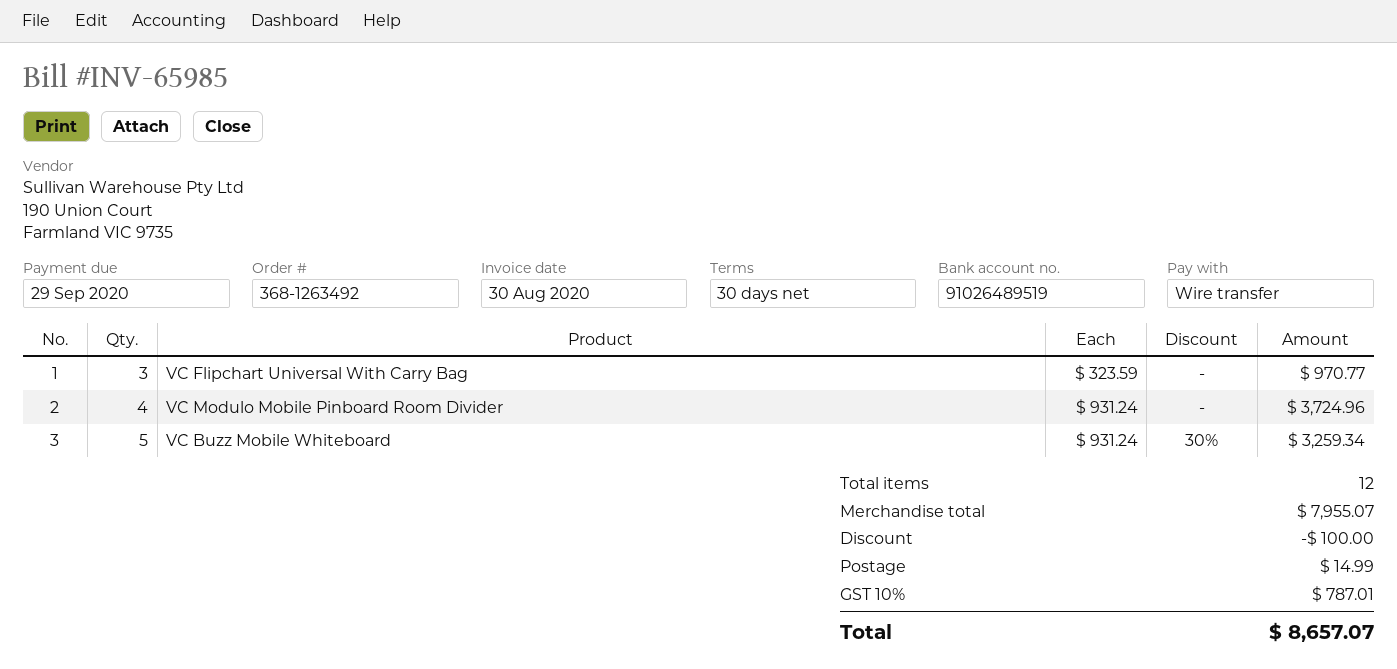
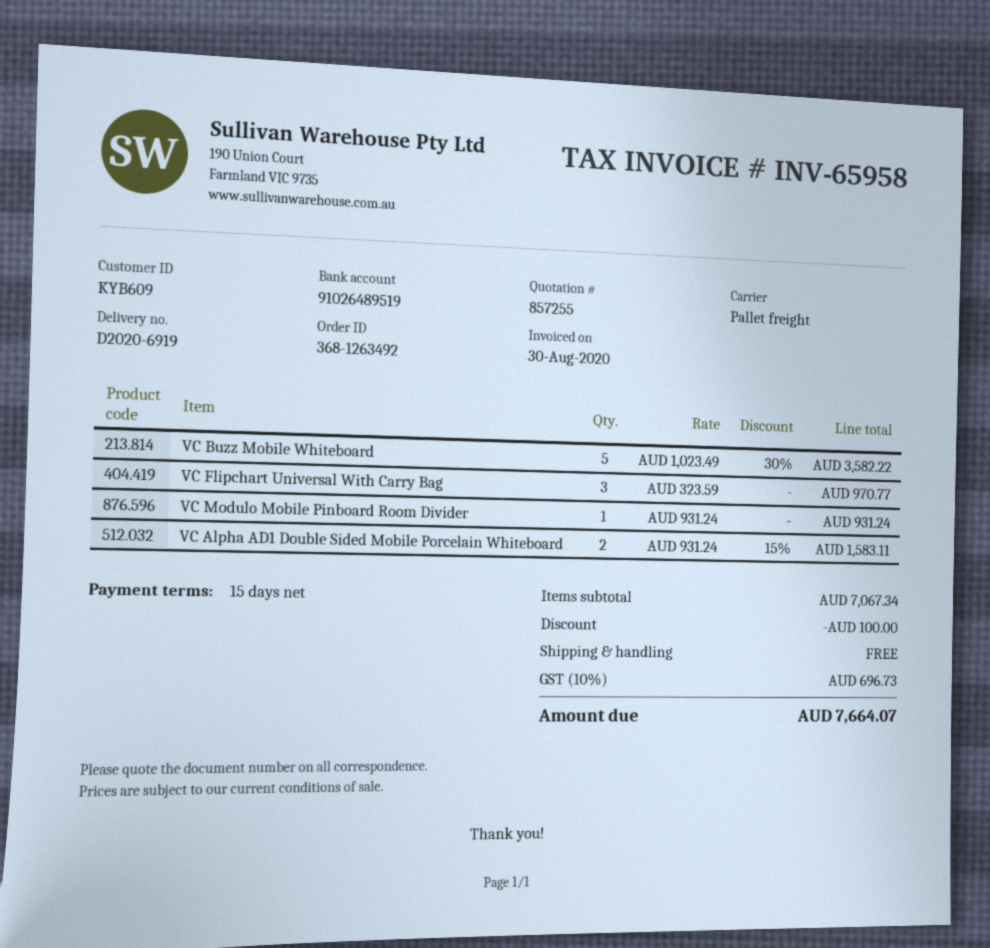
invoice number: INV-65985 -> INV-65958
payment terms: 30 days -> 15 days
VC Modulo Mobile Pinboard Room Divider: 4 x 931.24 = 3724.96 -> 1 x 931.24 = 931.24
VC Buzz Mobile Whiteboard: 5 x 931.24 - 30% = 3259.34 -> 5 x 1023.49 - 30% = 3582.22
VC Alpha AD1 Double Sided Mobile Porcelain Whiteboard: none -> 2 x 931.24 - 15% = 1583.11
subtotal: 7955.07 -> 7067.34
shipping: 14.99 -> 0.00
tax: 10% = 787.01 -> 10% = 696.73
total: 8657.07 -> 7664.07

